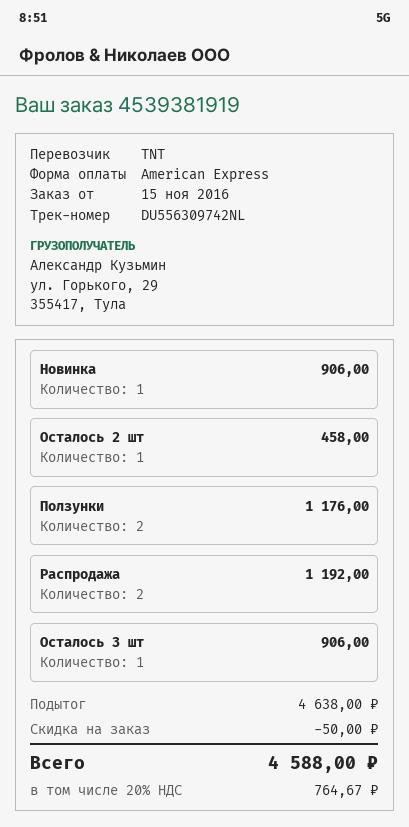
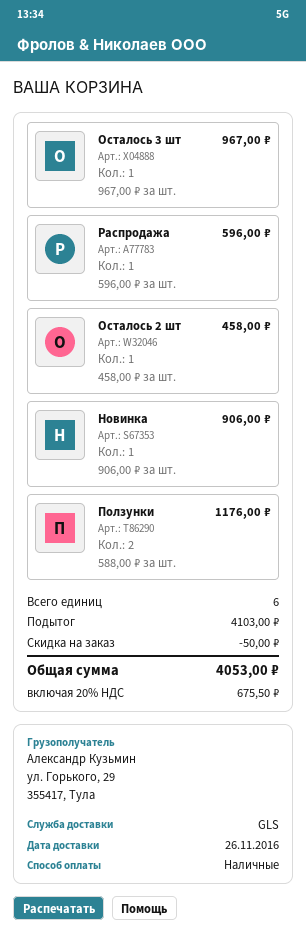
payment method: American Express -> cash
shipping method: TNT -> GLS
Распродажа: 2 for 1192.00 -> 1 for 596.00
Осталось 3 шт: 1 for 906.00 -> 1 for 967.00
subtotal: 4638.00 -> 4103.00
tax: 20% = 764.67 -> 20% = 675.50
total: 4588.00 -> 4053.00

